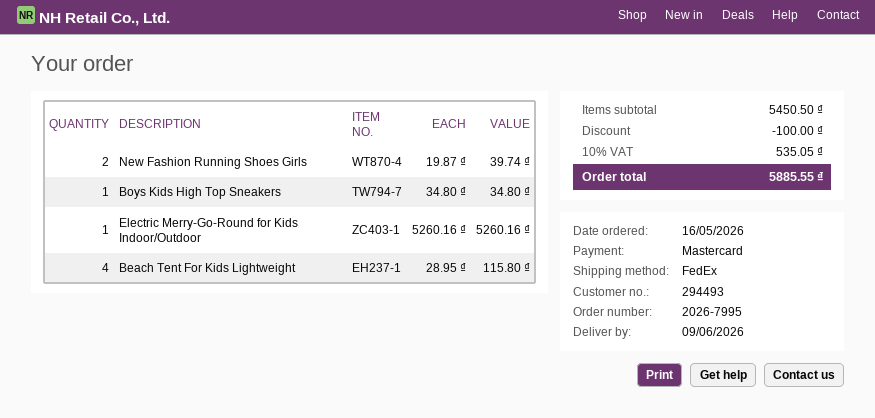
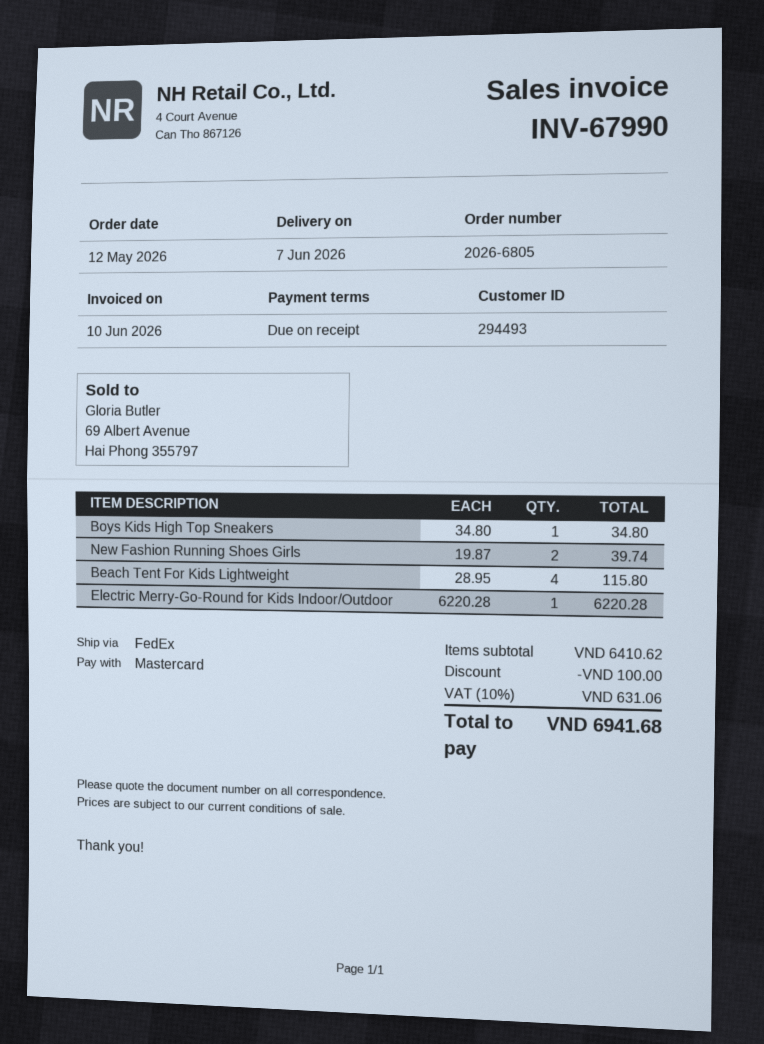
order number: 2026-7995 -> 2026-6805
order date: 2026-05-16 -> 2026-05-12
delivery date: 2026-06-09 -> 2026-06-07
Electric Merry-Go-Round for Kids Indoor/Outdoor: 1 x 5260.16 = 5260.16 -> 1 x 6220.28 = 6220.28
subtotal: 5450.50 -> 6410.62
tax: 10% = 535.05 -> 10% = 631.06
total: 5885.55 -> 6941.68

